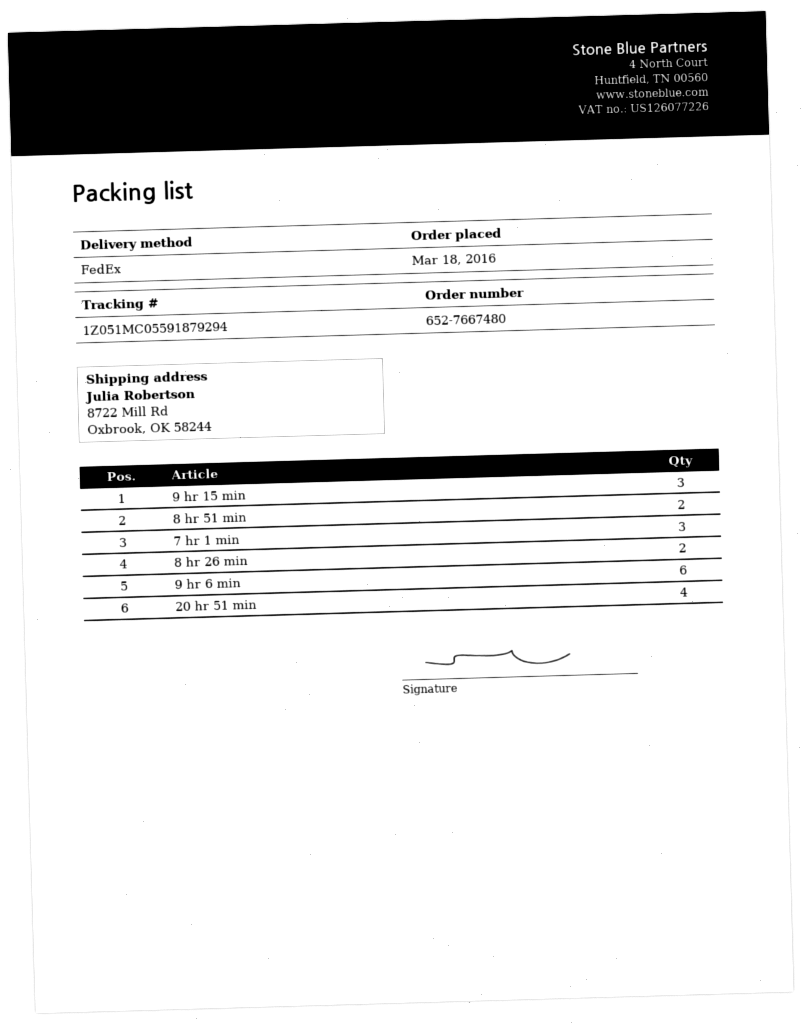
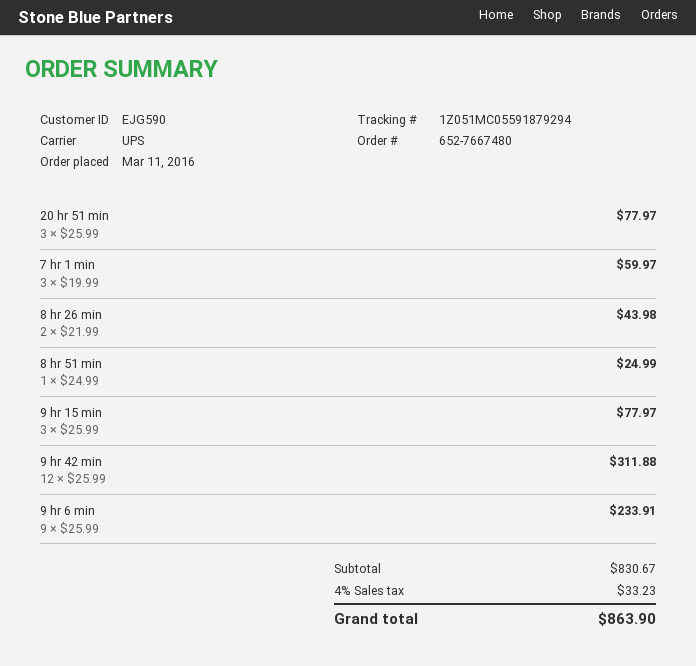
order date: 2016-03-18 -> 2016-03-11
shipping method: FedEx -> UPS
8 hr 51 min: 2 -> 1
9 hr 6 min: 6 -> 9
20 hr 51 min: 4 -> 3
9 hr 42 min: none -> 12

